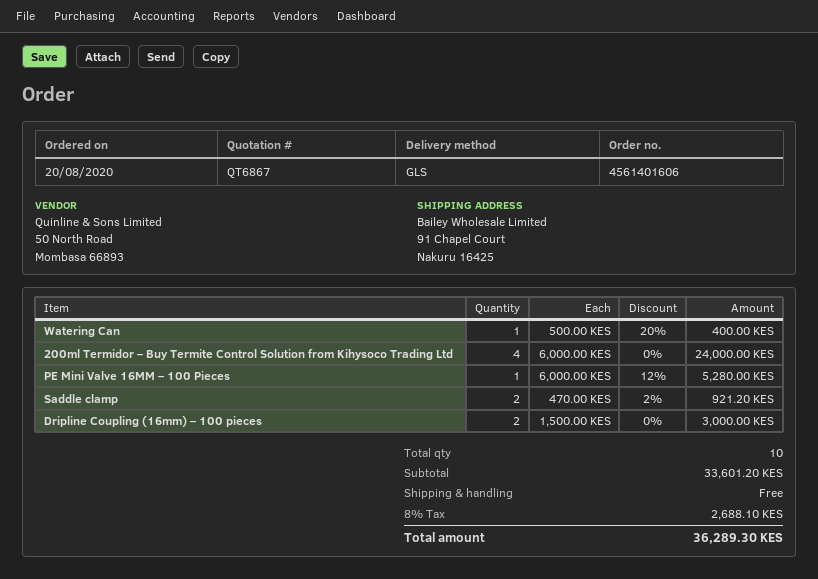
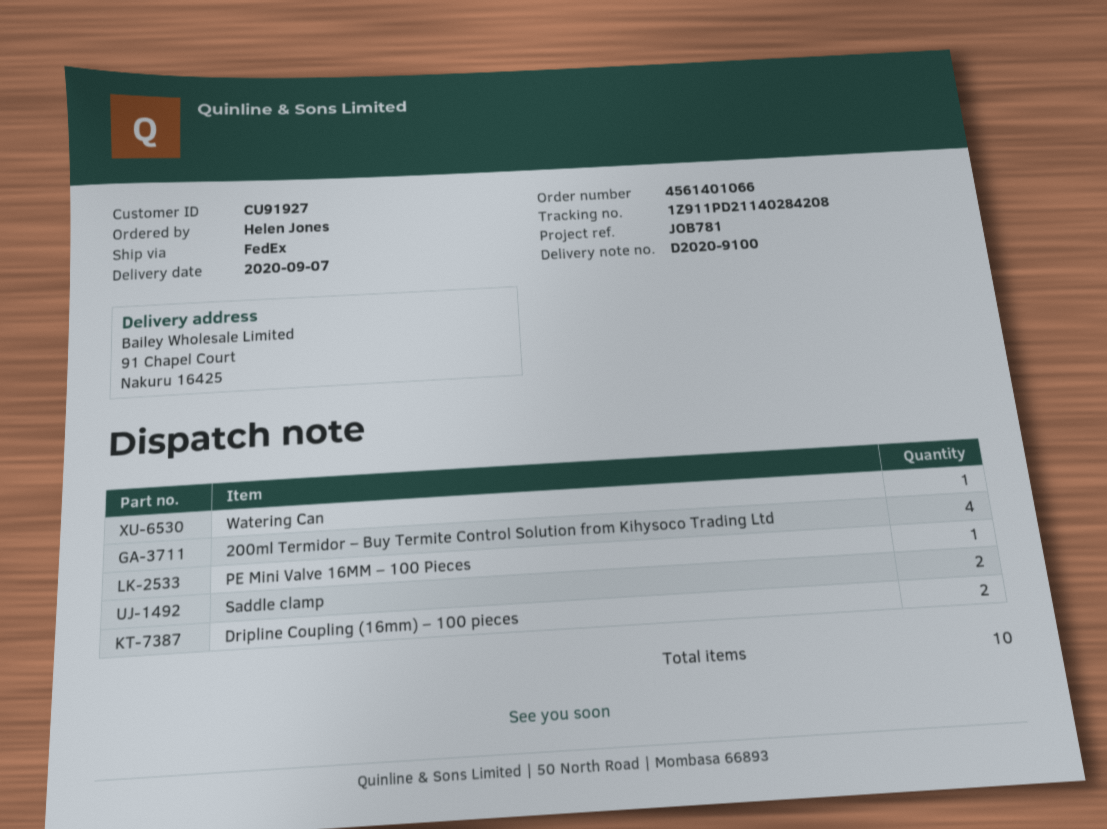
order number: 4561401606 -> 4561401066
shipping method: GLS -> FedEx

